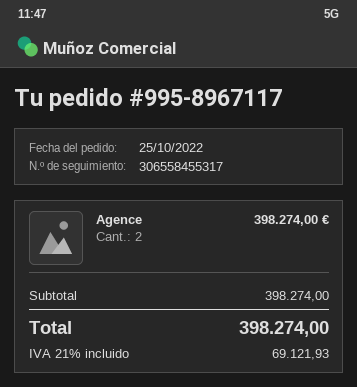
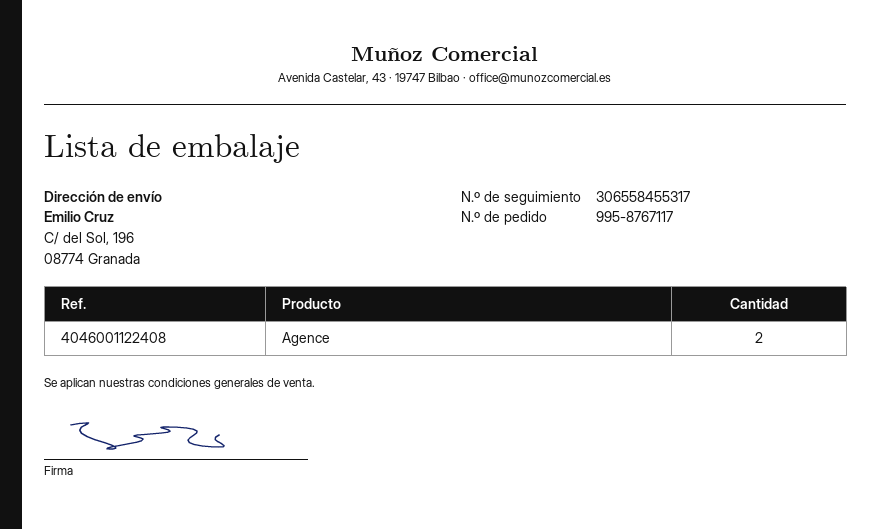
order number: 995-8967117 -> 995-8767117

